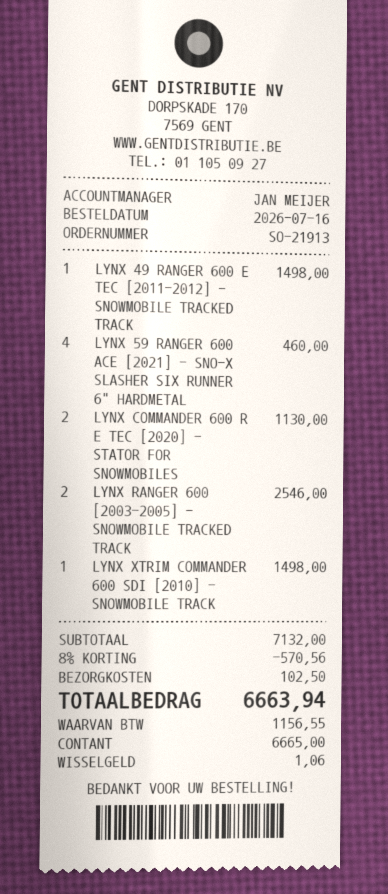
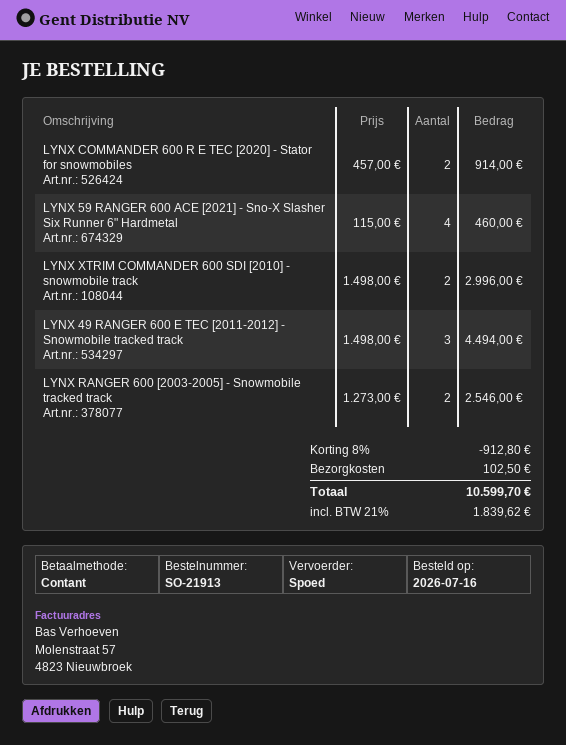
LYNX 49 RANGER 600 E TEC [2011-2012] - SNOWMOBILE TRACKED TRACK: 1 for 1498.00 -> 3 for 4494.00
LYNX COMMANDER 600 R E TEC [2020] - STATOR FOR SNOWMOBILES: 2 for 1130.00 -> 2 for 914.00
LYNX XTRIM COMMANDER 600 SDI [2010] - SNOWMOBILE TRACK: 1 for 1498.00 -> 2 for 2996.00
discount: 8% = 570.56 -> 8% = 912.80
tax: 1156.55 -> 1839.62
total: 6663.94 -> 10599.70

